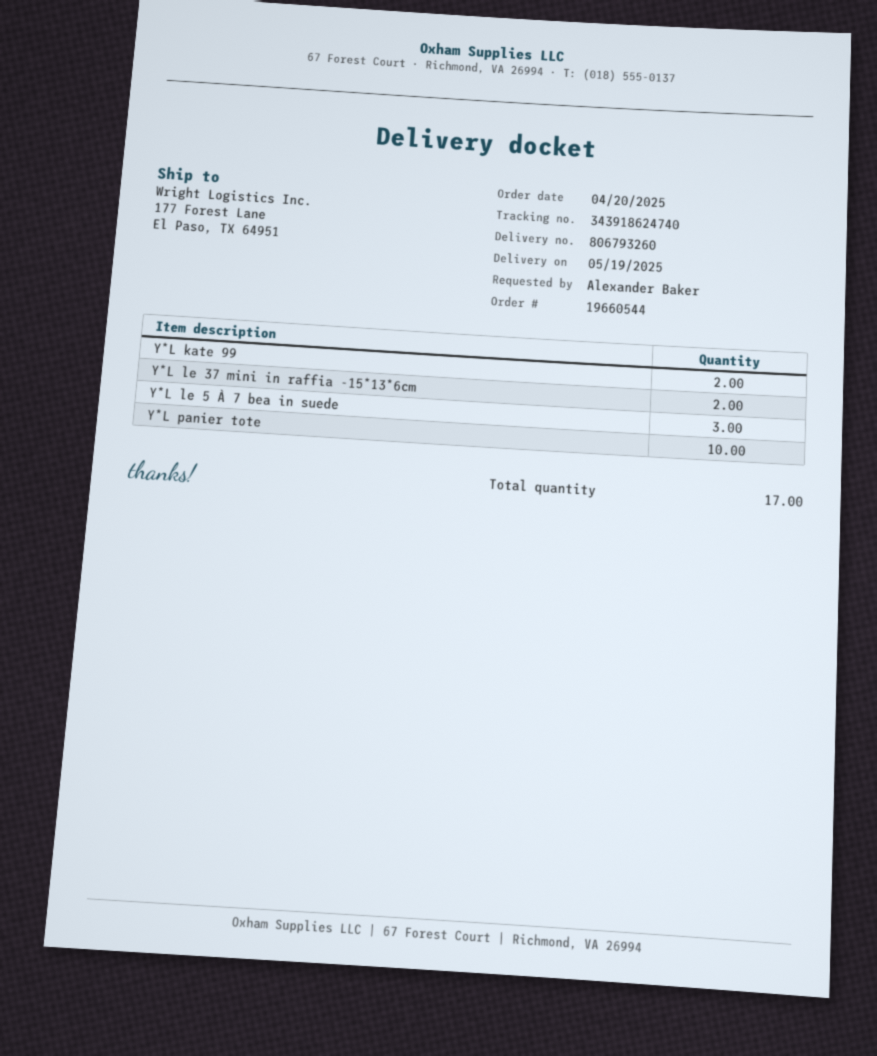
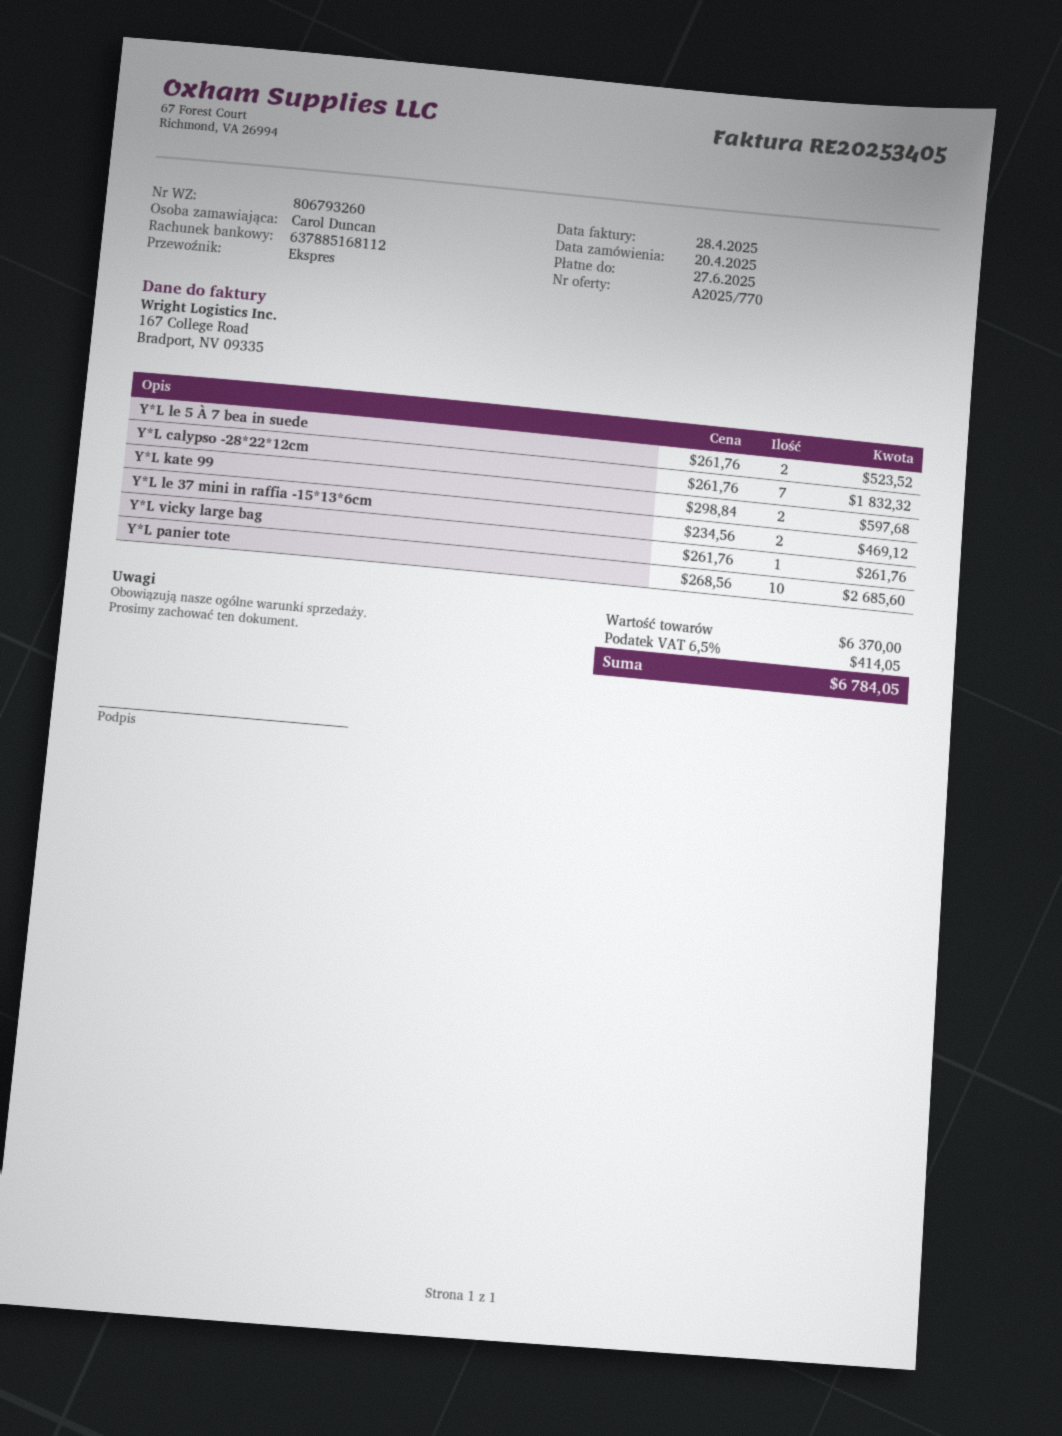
ordered by: Alexander Baker -> Carol Duncan
Y*L le 5 À 7 bea in suede: 3 -> 2
Y*L calypso -28*22*12cm: none -> 7
Y*L vicky large bag: none -> 1

